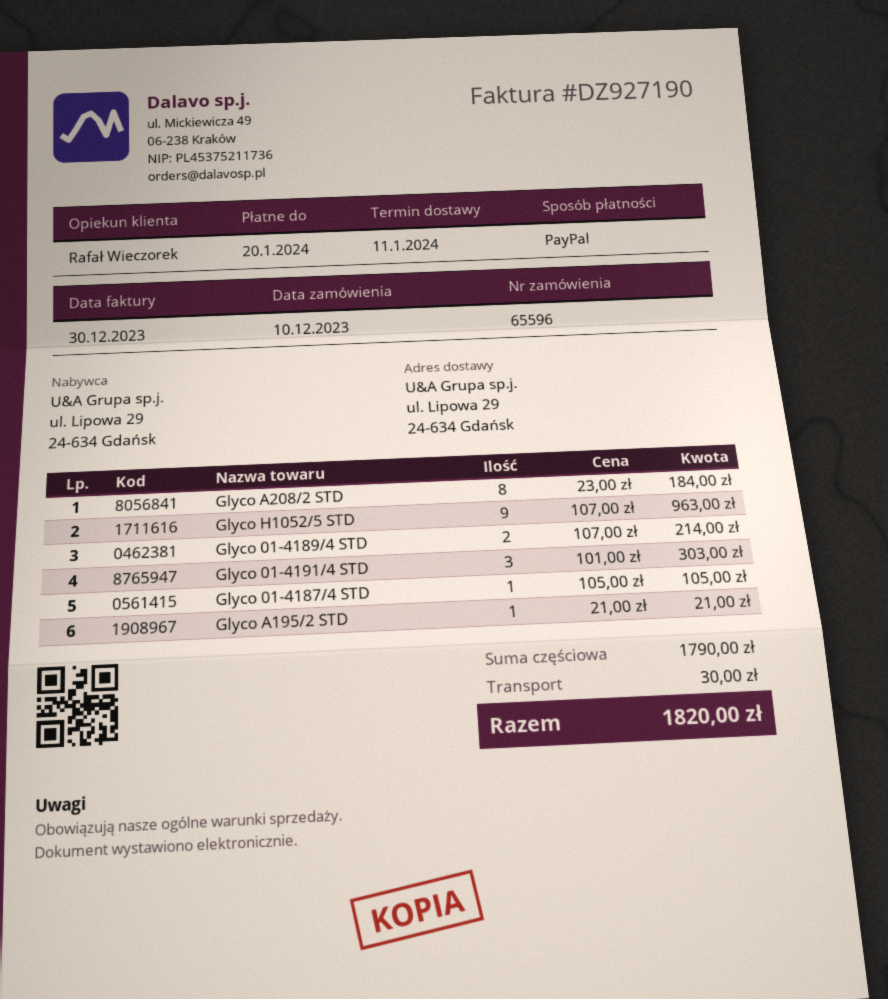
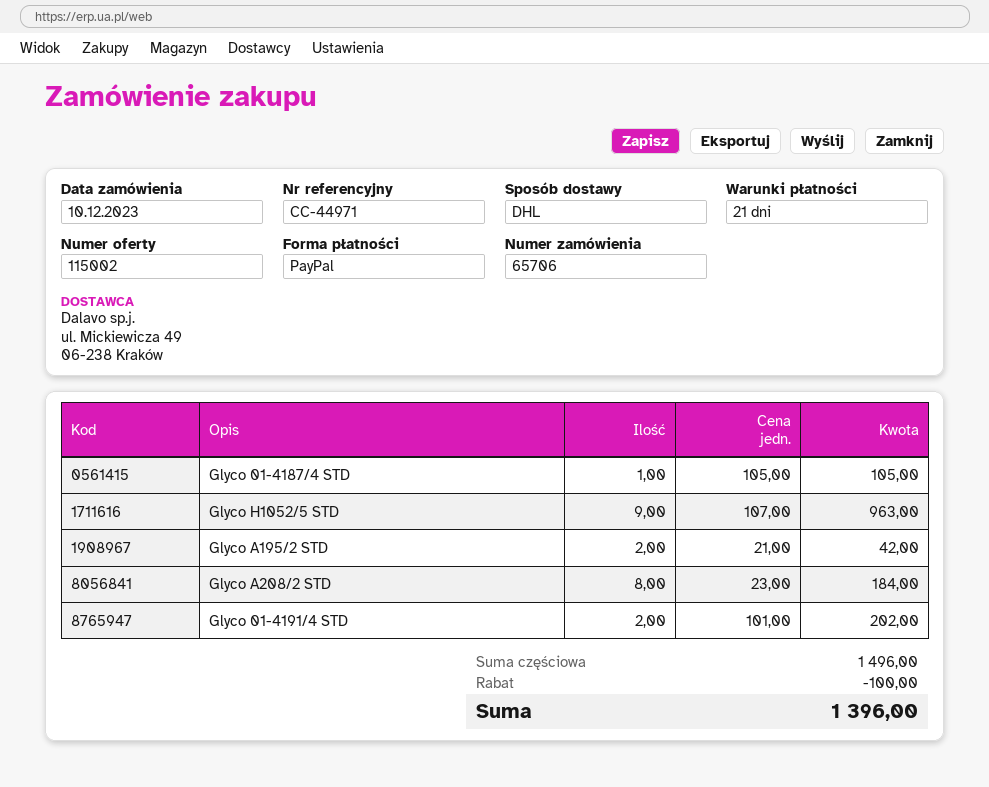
order number: 65596 -> 65706
Glyco 01-4189/4 STD: 2 x 107.00 = 214.00 -> none
Glyco 01-4191/4 STD: 3 x 101.00 = 303.00 -> 2 x 101.00 = 202.00
Glyco A195/2 STD: 1 x 21.00 = 21.00 -> 2 x 21.00 = 42.00
subtotal: 1790.00 -> 1496.00
discount: none -> 100.00
shipping: 30.00 -> none
total: 1820.00 -> 1396.00

